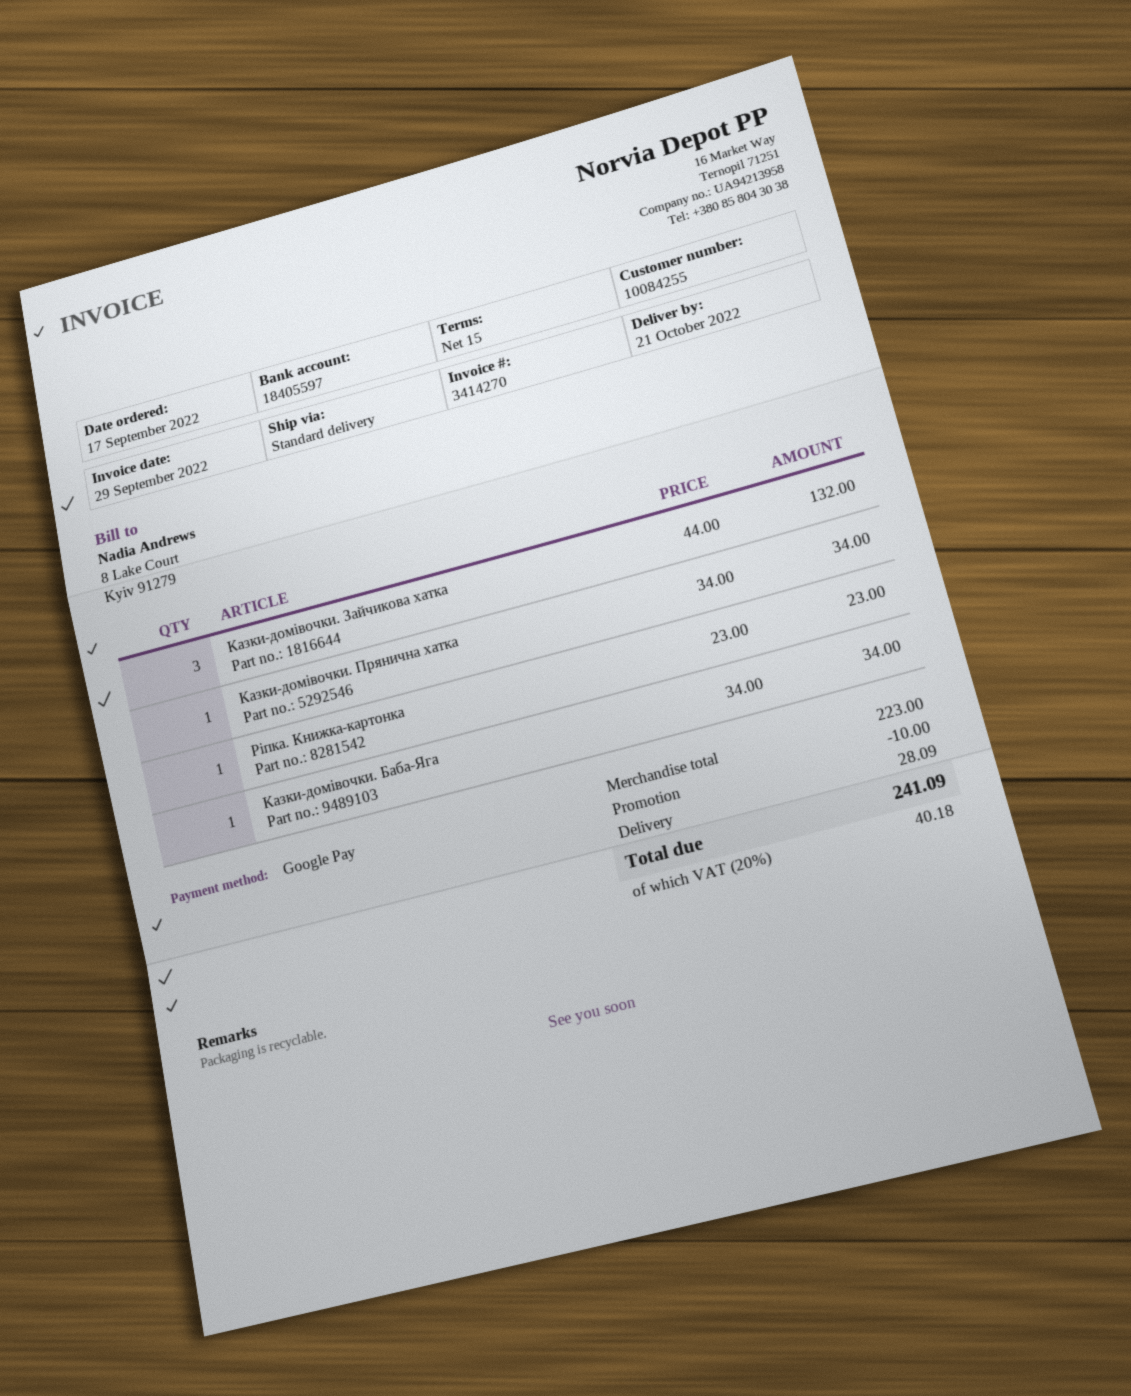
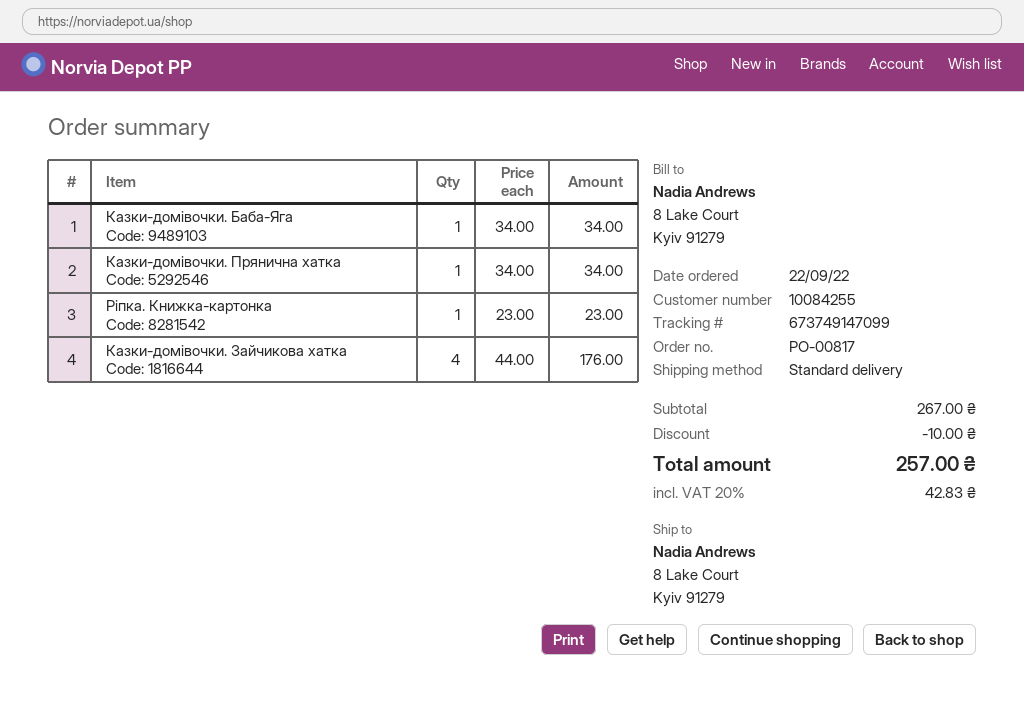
order date: 2022-09-17 -> 2022-09-22
Казки-домівочки. Зайчикова хатка: 3 x 44.00 = 132.00 -> 4 x 44.00 = 176.00
subtotal: 223.00 -> 267.00
shipping: 28.09 -> none
tax: 20% = 40.18 -> 20% = 42.83
total: 241.09 -> 257.00

